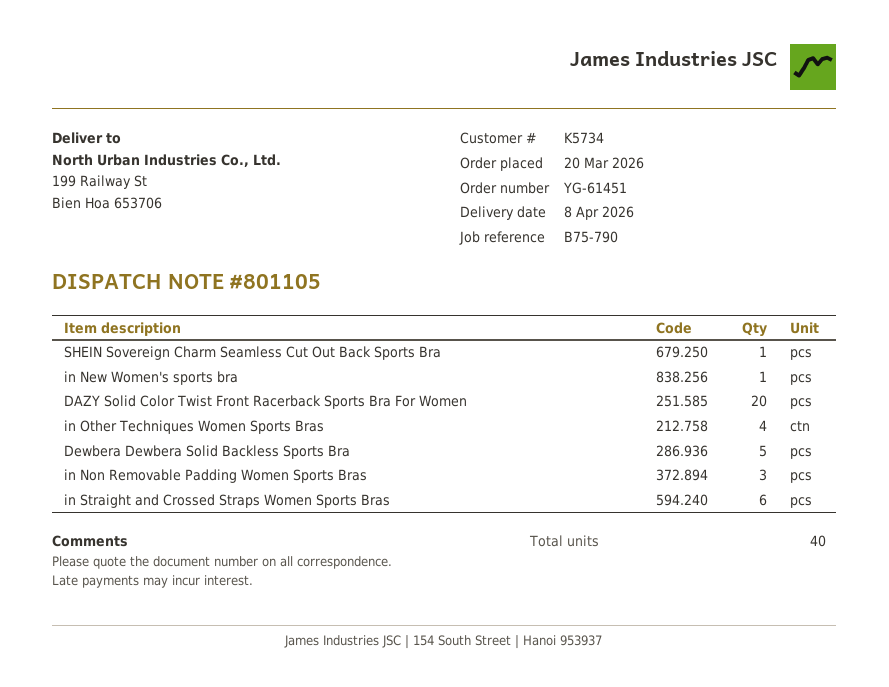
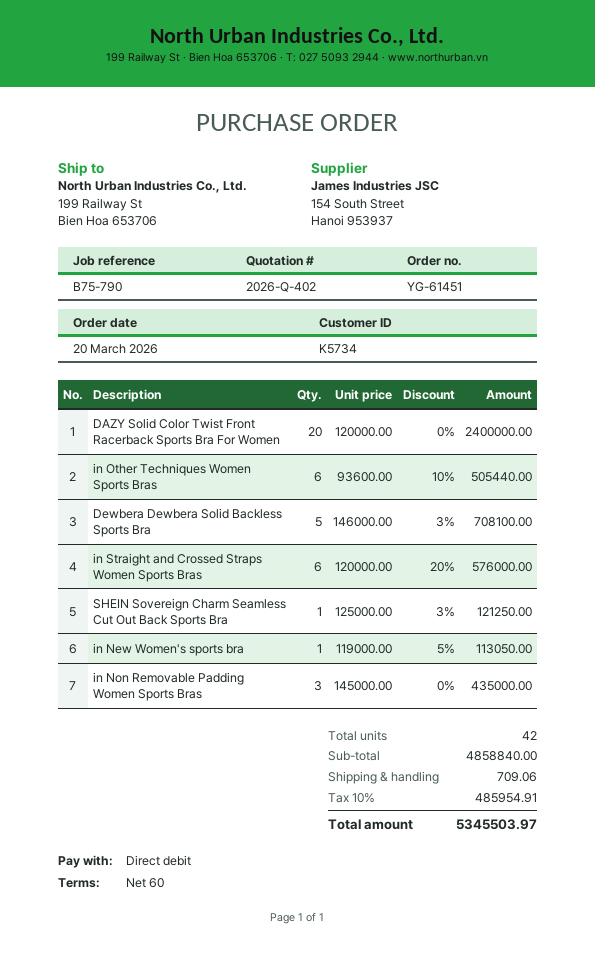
in Other Techniques Women Sports Bras: 4 -> 6
total quantity: 40 -> 42

